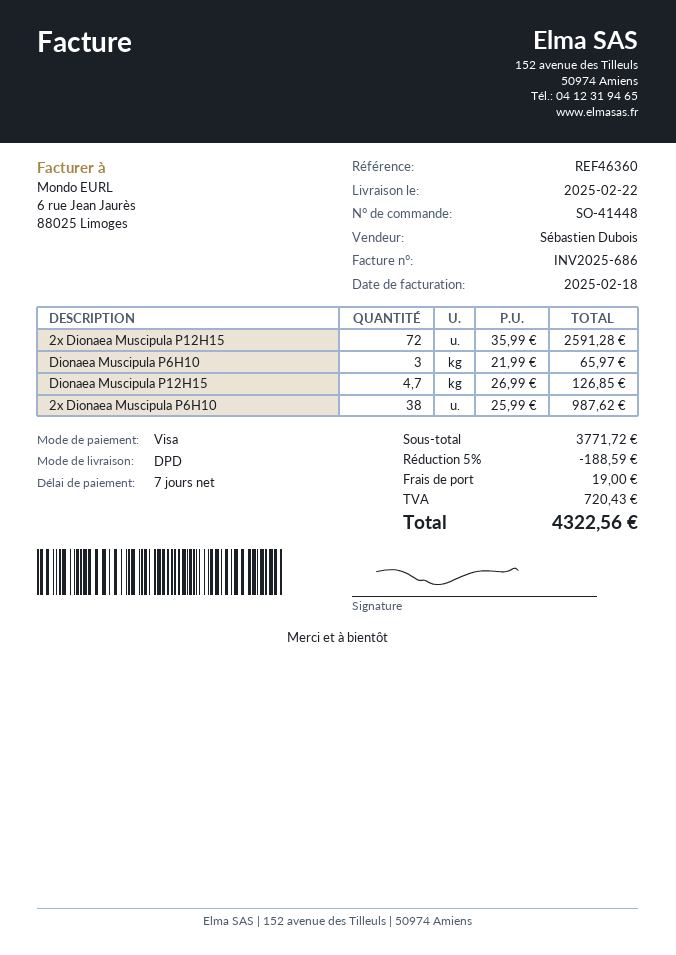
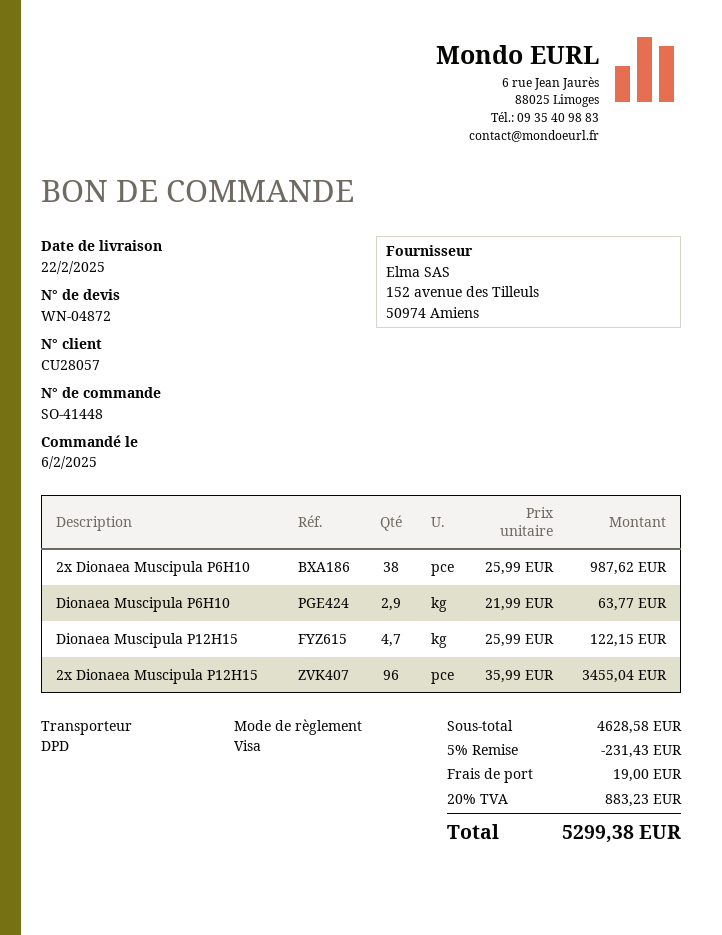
2x Dionaea Muscipula P12H15: 72 x 35.99 = 2591.28 -> 96 x 35.99 = 3455.04
Dionaea Muscipula P6H10: 3 x 21.99 = 65.97 -> 2.9 x 21.99 = 63.77
Dionaea Muscipula P12H15: 4.7 x 26.99 = 126.85 -> 4.7 x 25.99 = 122.15
subtotal: 3771.72 -> 4628.58
discount: 5% = 188.59 -> 5% = 231.43
tax: 720.43 -> 883.23
total: 4322.56 -> 5299.38

